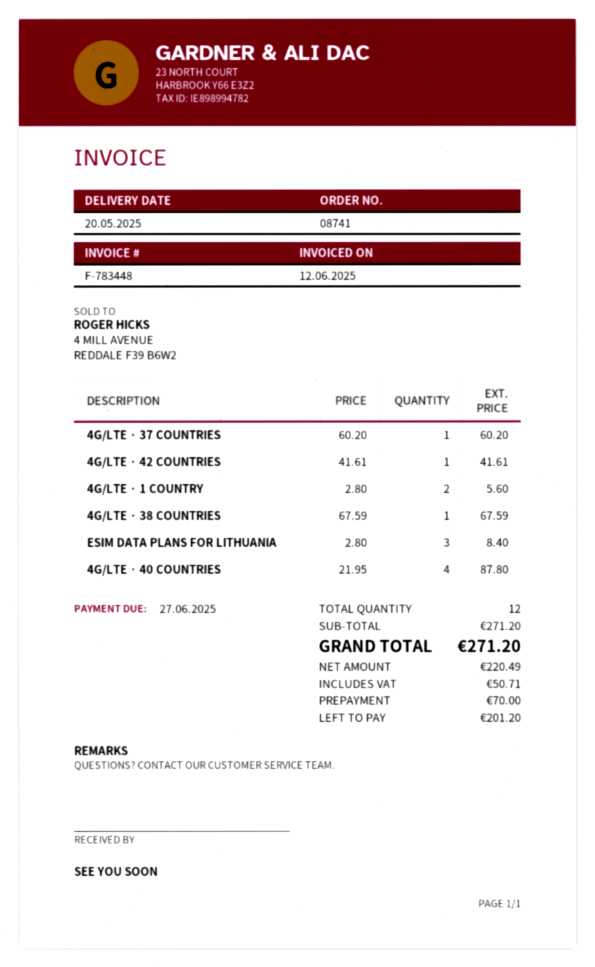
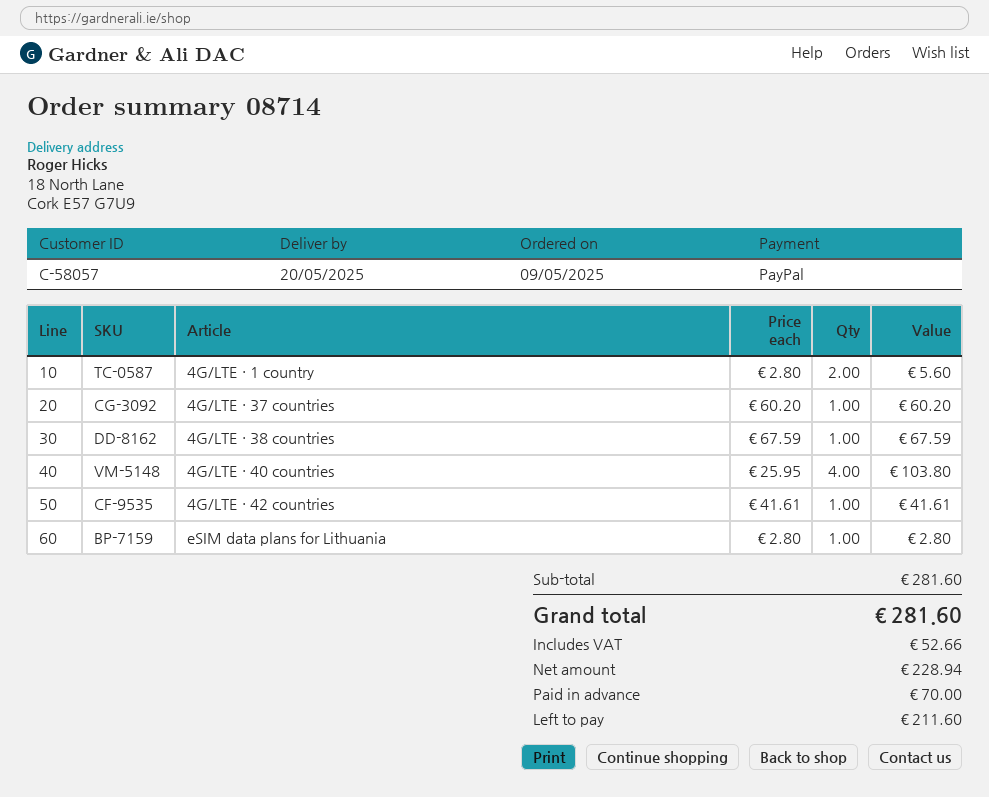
order number: 08741 -> 08714
ESIM DATA PLANS FOR LITHUANIA: 3 x 2.80 = 8.40 -> 1 x 2.80 = 2.80
4G/LTE · 40 COUNTRIES: 4 x 21.95 = 87.80 -> 4 x 25.95 = 103.80
subtotal: 271.20 -> 281.60
net: 220.49 -> 228.94
tax: 50.71 -> 52.66
total: 271.20 -> 281.60
balance: 201.20 -> 211.60

